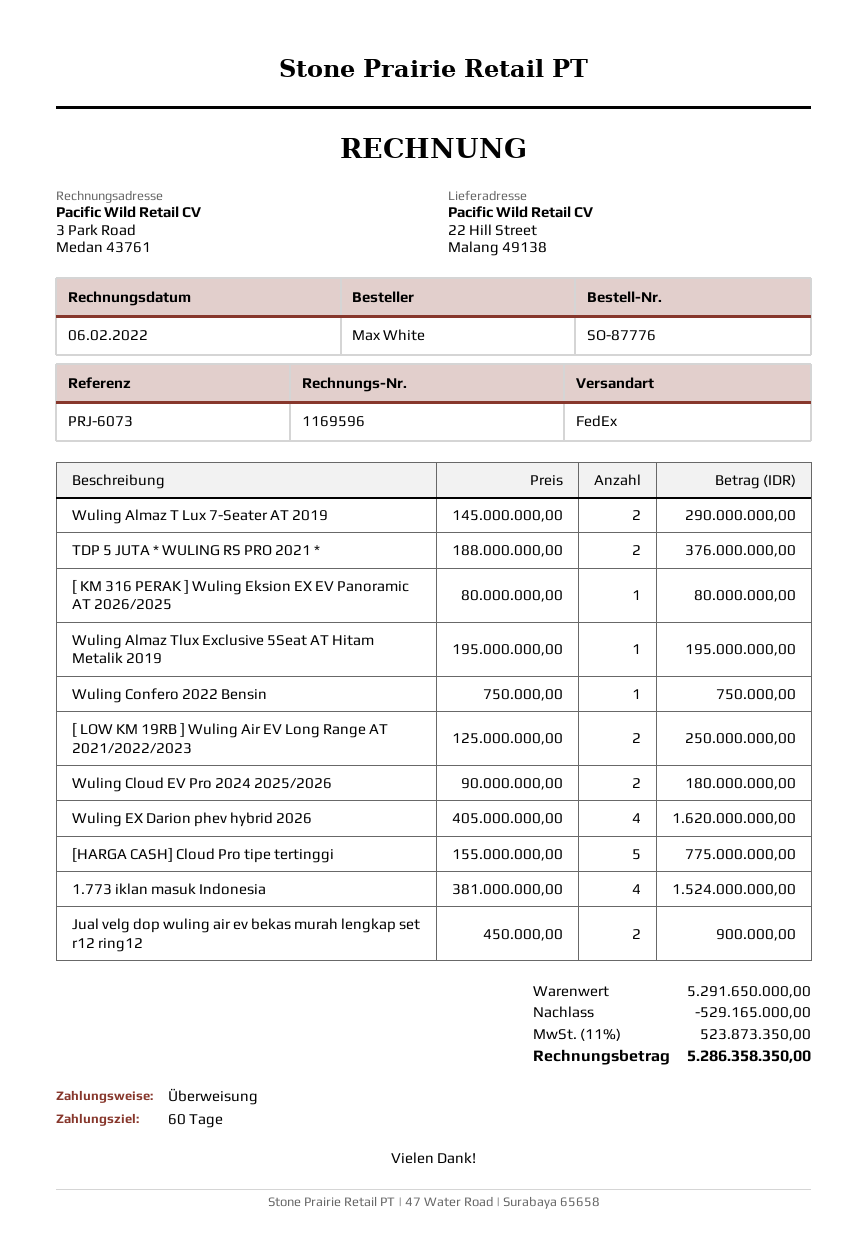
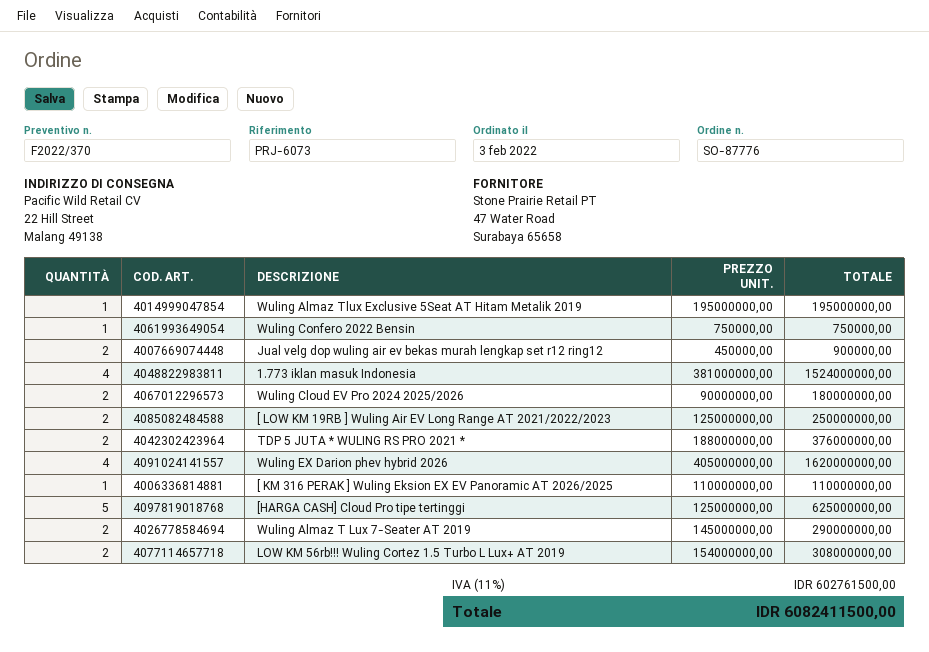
[ KM 316 PERAK ] Wuling Eksion EX EV Panoramic AT 2026/2025: 1 x 80000000.00 = 80000000.00 -> 1 x 110000000.00 = 110000000.00
[HARGA CASH] Cloud Pro tipe tertinggi: 5 x 155000000.00 = 775000000.00 -> 5 x 125000000.00 = 625000000.00
LOW KM 56rb!!! Wuling Cortez 1.5 Turbo L Lux+ AT 2019: none -> 2 x 154000000.00 = 308000000.00
discount: 529165000.00 -> none
tax: 11% = 523873350.00 -> 11% = 602761500.00
total: 5286358350.00 -> 6082411500.00

